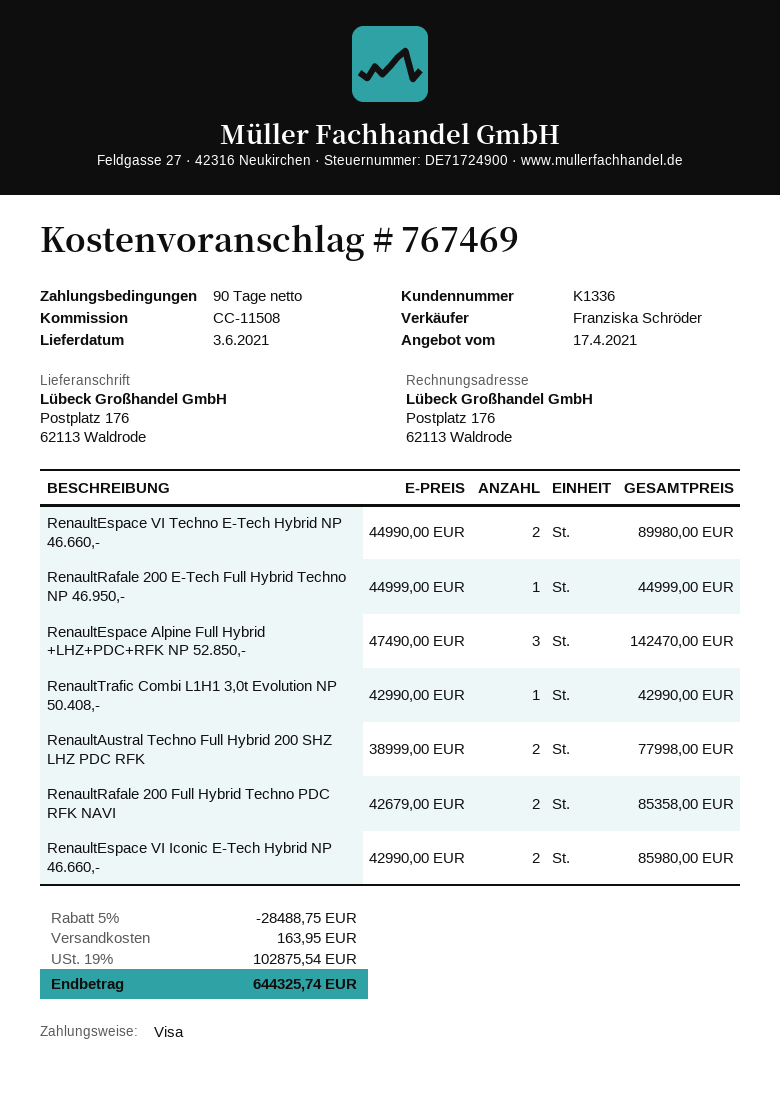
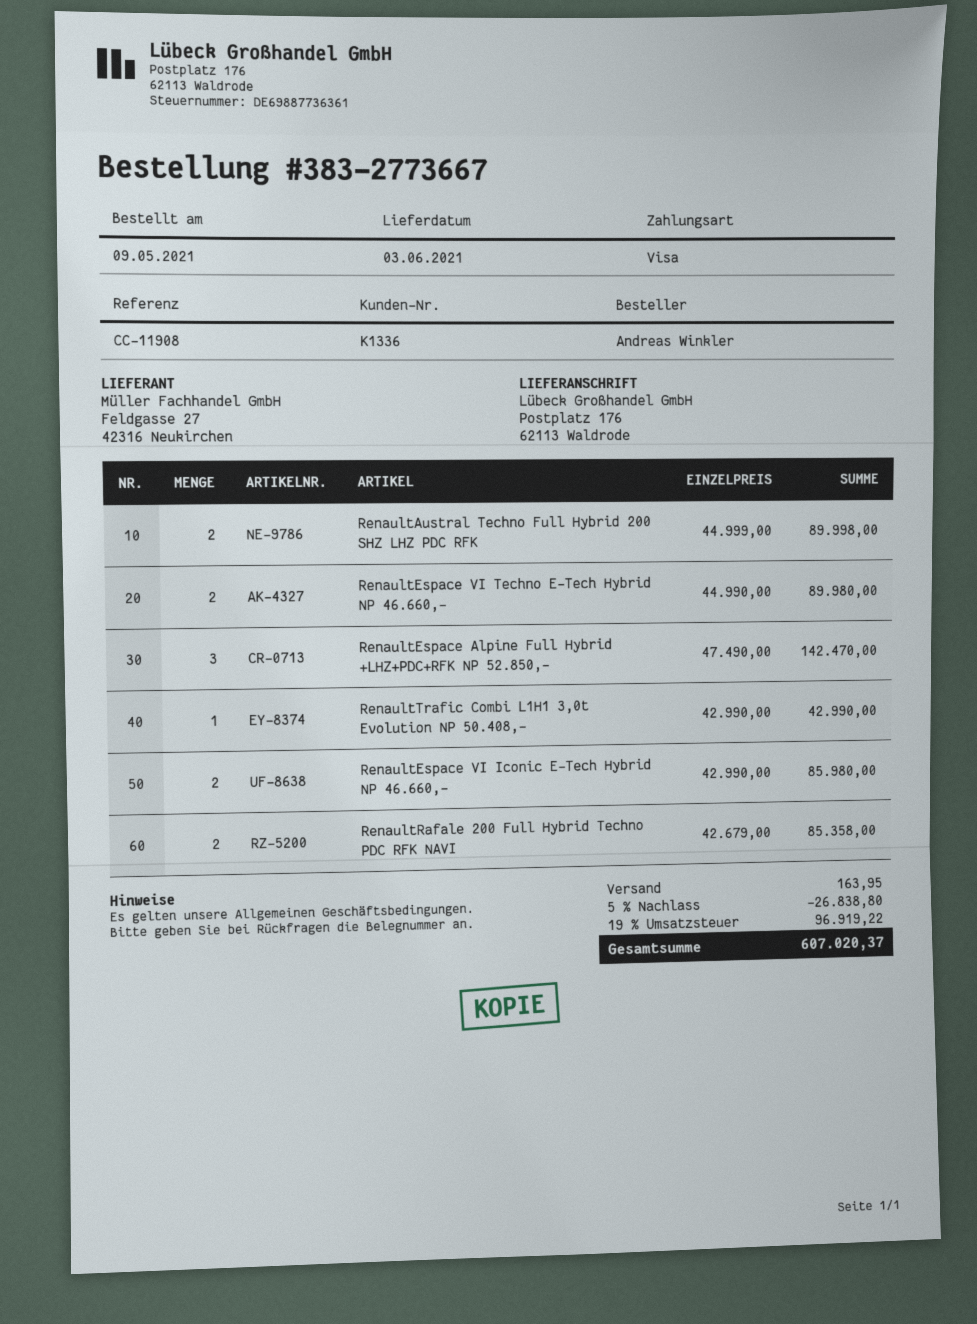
reference: CC-11508 -> CC-11908
RenaultRafale 200 E-Tech Full Hybrid Techno NP 46.950,-: 1 x 44999.00 = 44999.00 -> none
RenaultAustral Techno Full Hybrid 200 SHZ LHZ PDC RFK: 2 x 38999.00 = 77998.00 -> 2 x 44999.00 = 89998.00
discount: 5% = 28488.75 -> 5% = 26838.80
tax: 19% = 102875.54 -> 19% = 96919.22
total: 644325.74 -> 607020.37

